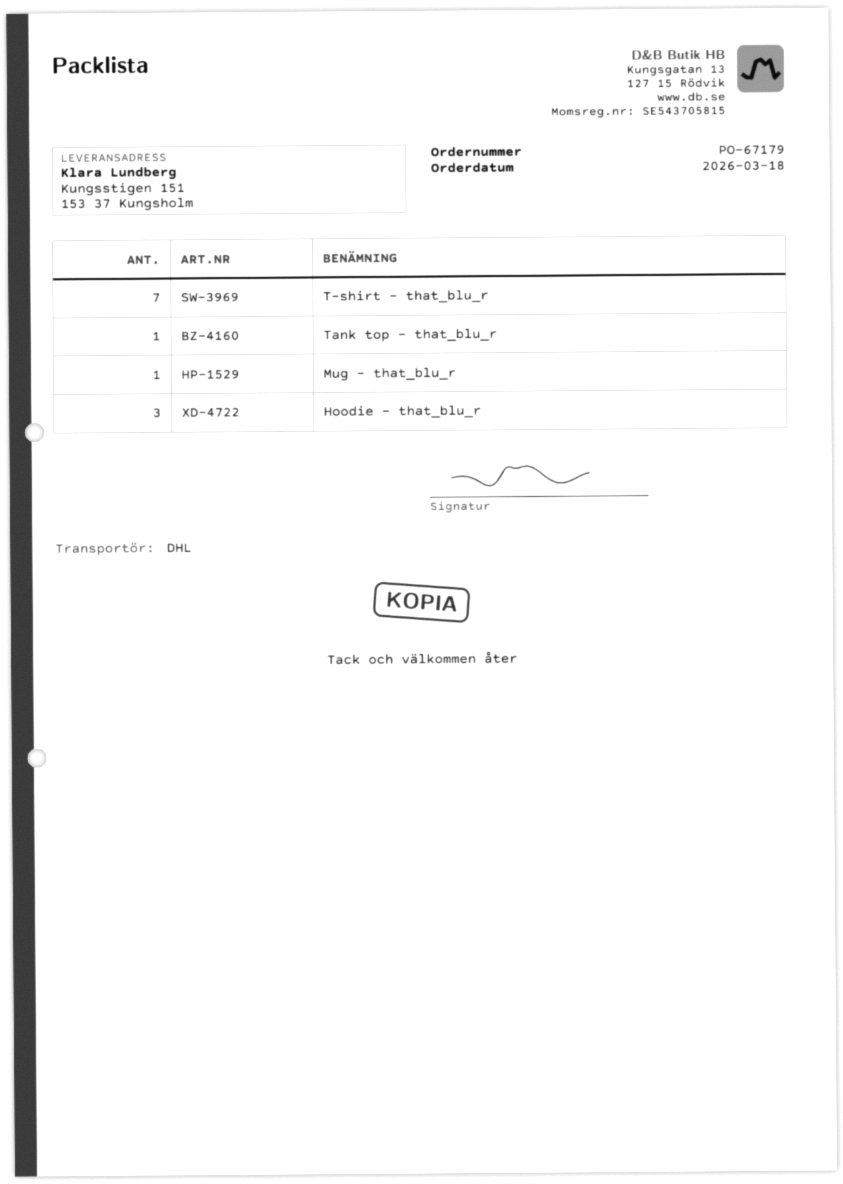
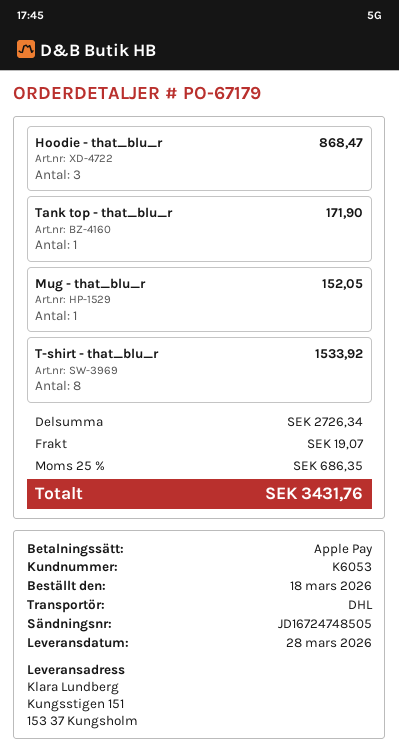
T-shirt - that_blu_r: 7 -> 8

